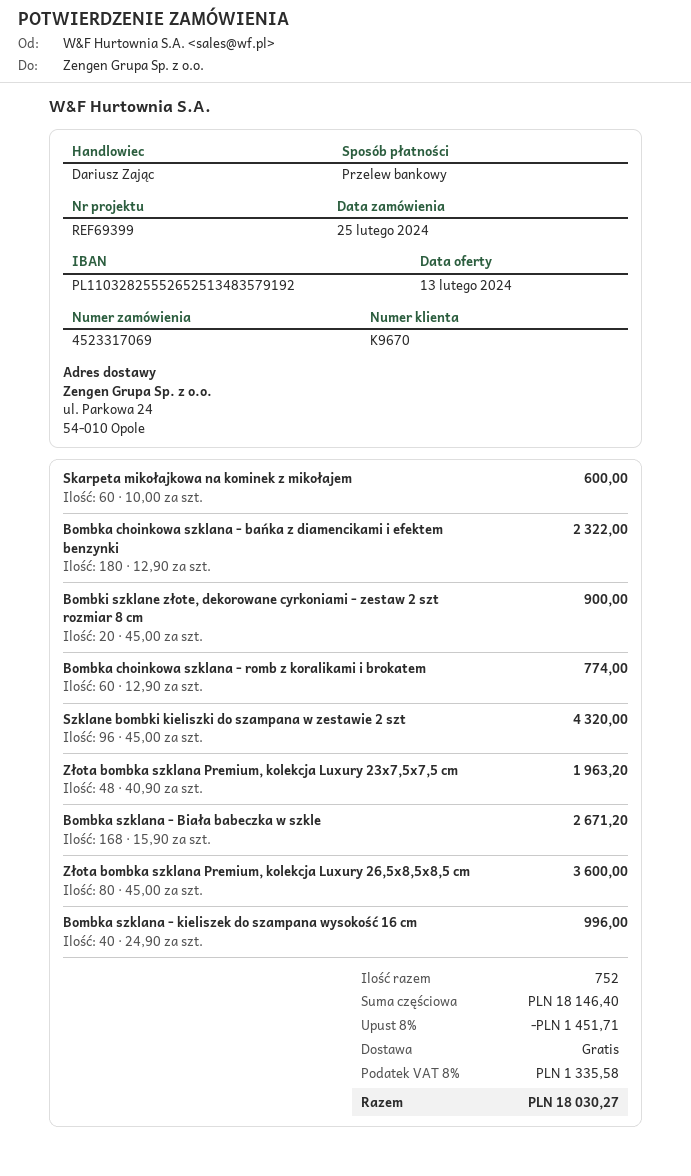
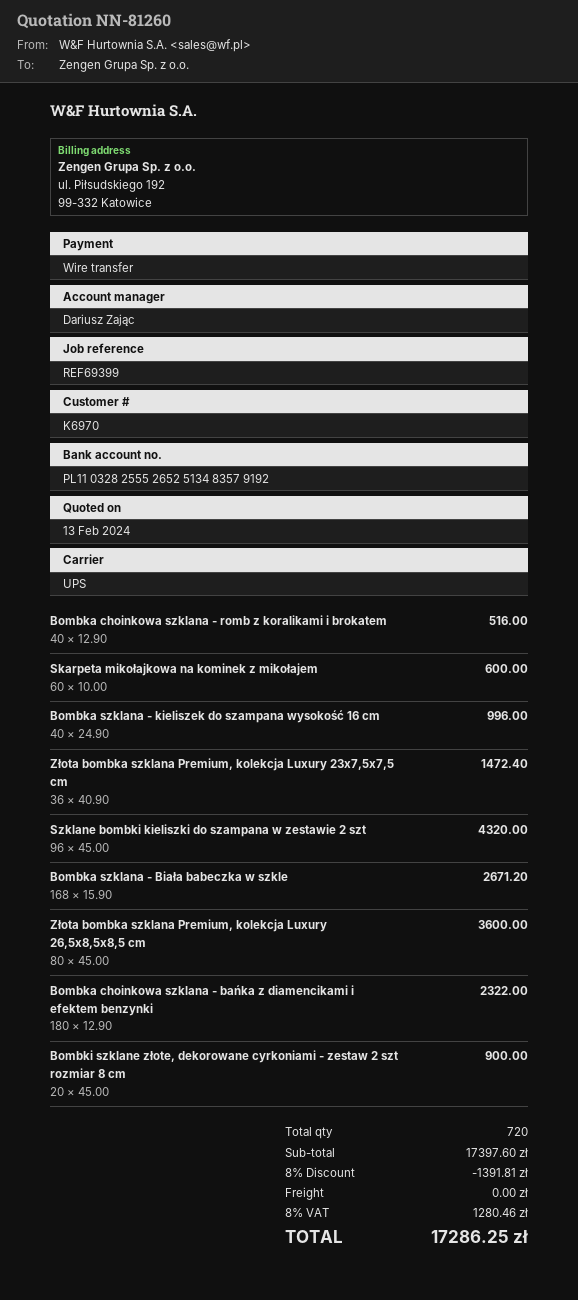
customer number: K9670 -> K6970
Bombka choinkowa szklana - romb z koralikami i brokatem: 60 x 12.90 = 774.00 -> 40 x 12.90 = 516.00
Złota bombka szklana Premium, kolekcja Luxury 23x7,5x7,5 cm: 48 x 40.90 = 1963.20 -> 36 x 40.90 = 1472.40
total quantity: 752 -> 720
subtotal: 18146.40 -> 17397.60
discount: 8% = 1451.71 -> 8% = 1391.81
tax: 8% = 1335.58 -> 8% = 1280.46
total: 18030.27 -> 17286.25

